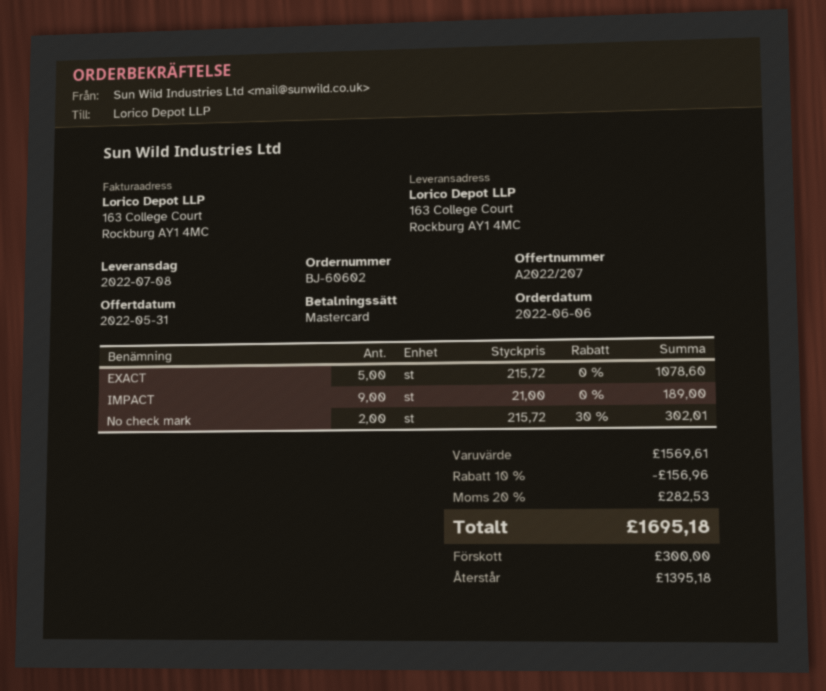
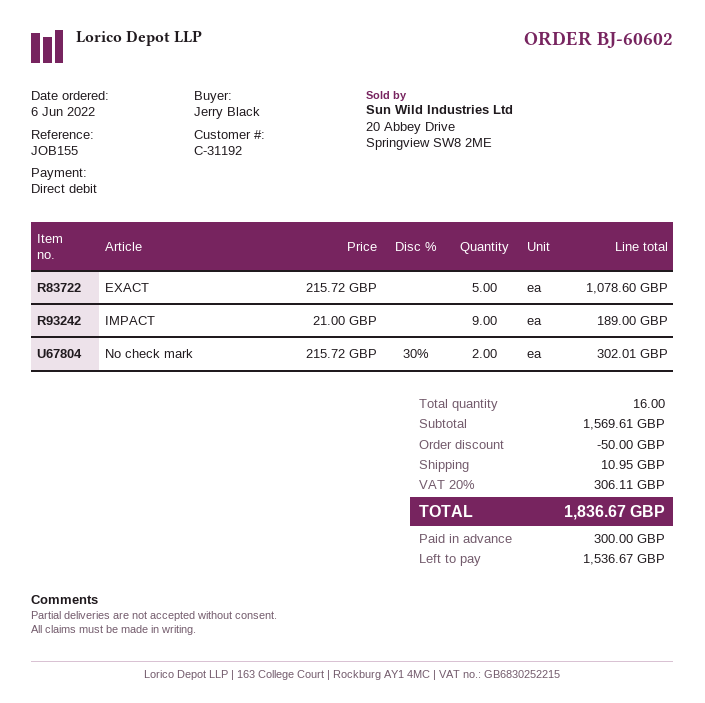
payment method: Mastercard -> direct debit
discount: 156.96 -> 50.00
shipping: none -> 10.95
tax: 20% = 282.53 -> 20% = 306.11
total: 1695.18 -> 1836.67
balance: 1395.18 -> 1536.67

